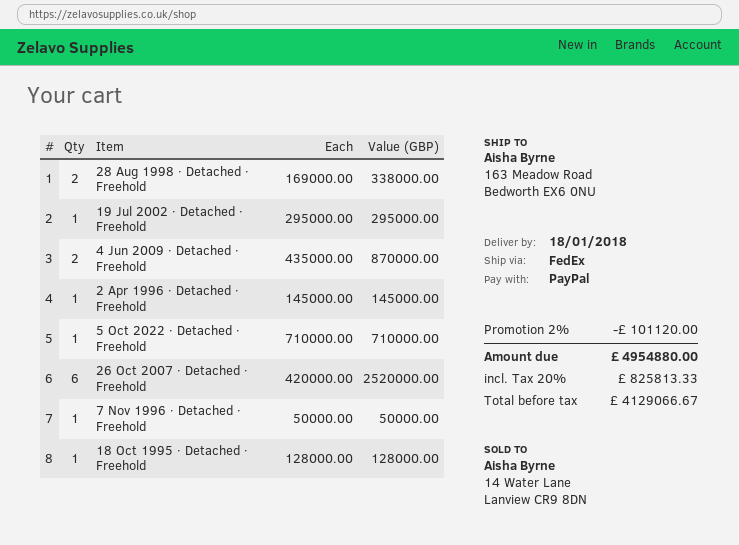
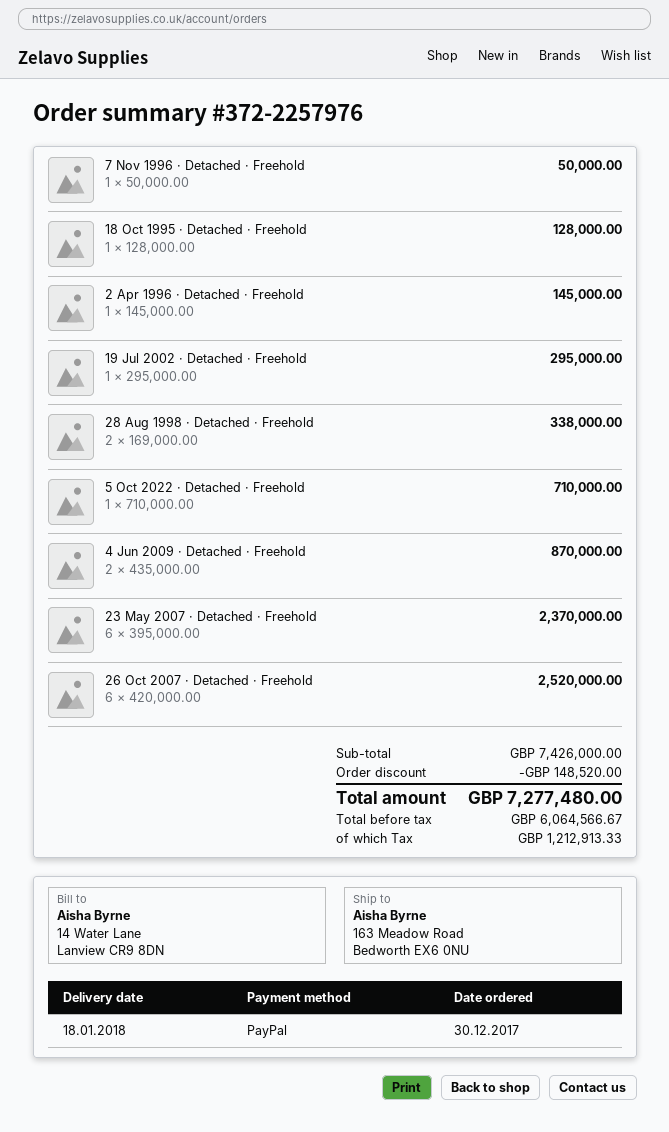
23 May 2007 · Detached · Freehold: none -> 6 x 395000.00 = 2370000.00
discount: 101120.00 -> 148520.00
net: 4129066.67 -> 6064566.67
tax: 825813.33 -> 1212913.33
total: 4954880.00 -> 7277480.00

